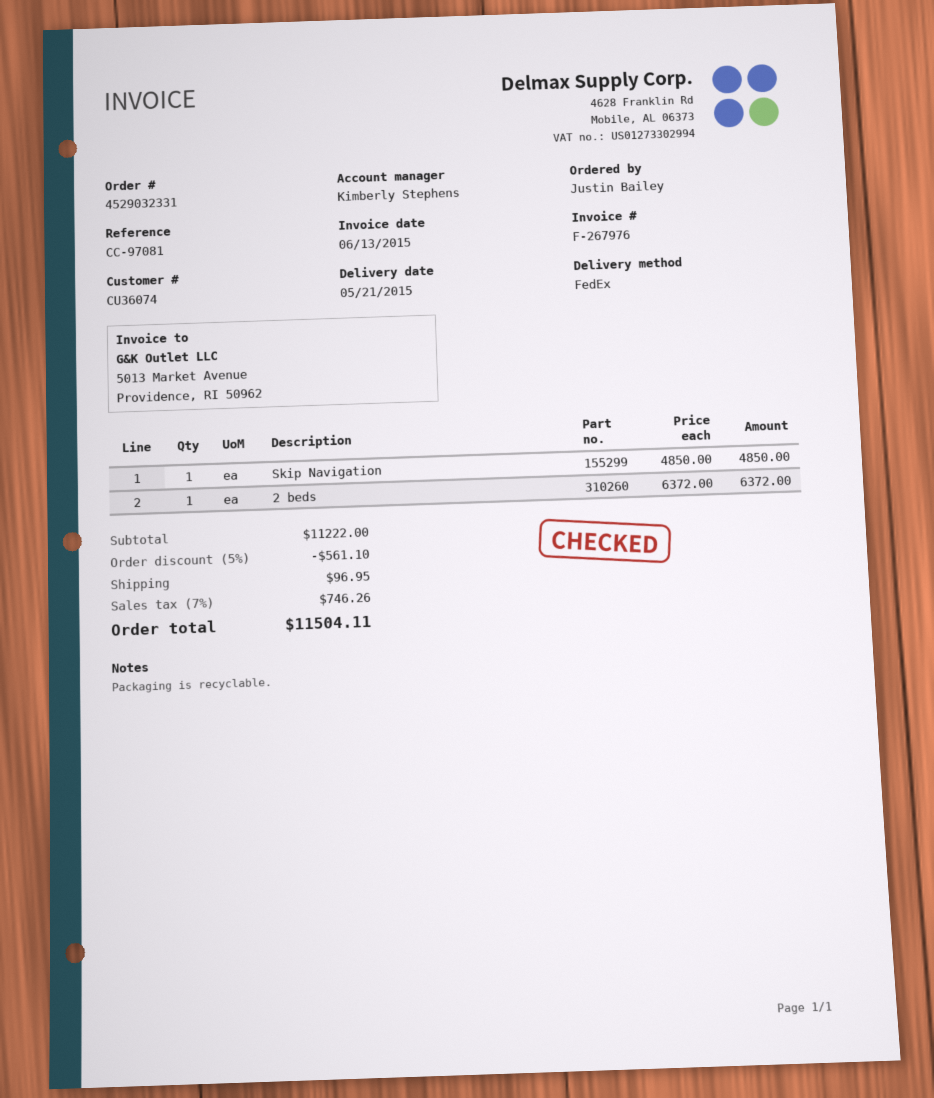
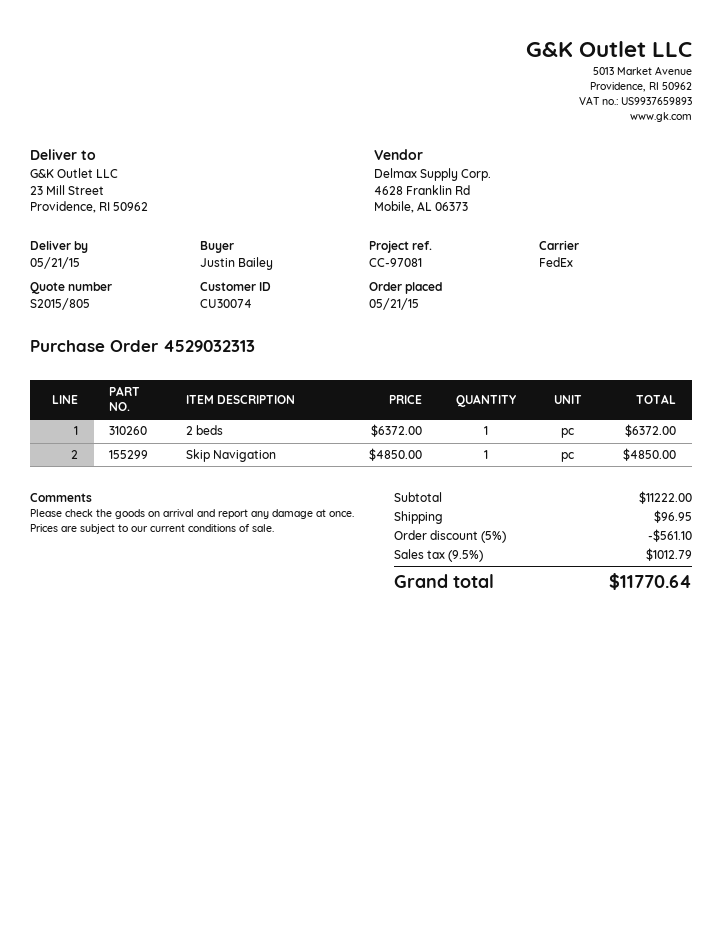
order number: 4529032331 -> 4529032313
customer number: CU36074 -> CU30074
tax: 7% = 746.26 -> 9.5% = 1012.79
total: 11504.11 -> 11770.64

